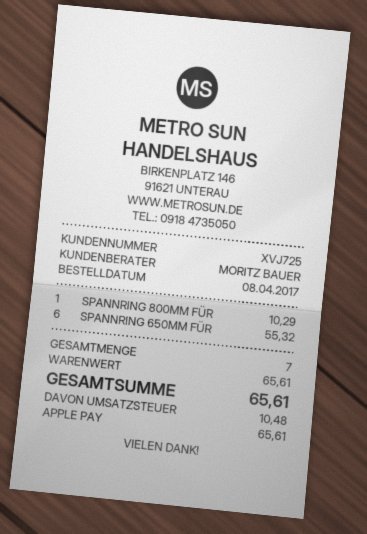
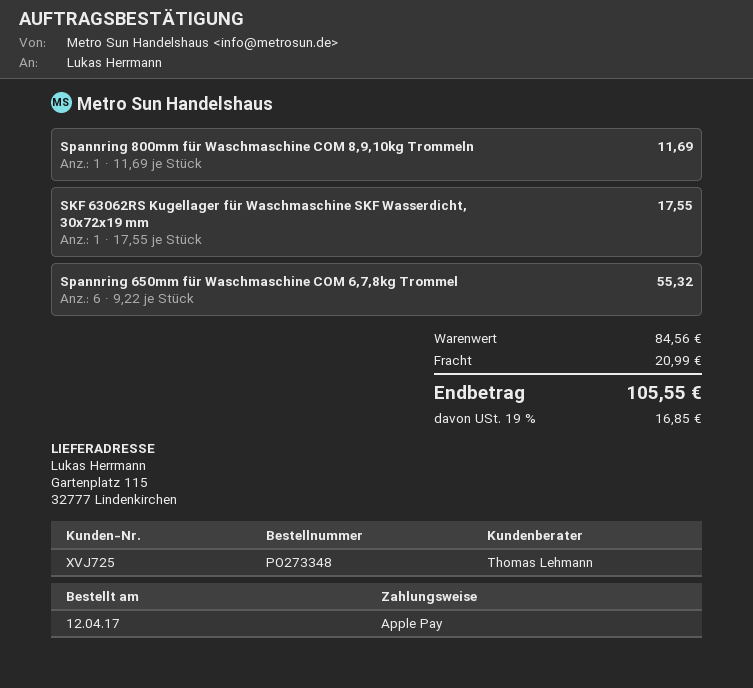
order date: 2017-04-08 -> 2017-04-12
sales rep: MORITZ BAUER -> Thomas Lehmann
SPANNRING 800MM FÜR: 1 for 10.29 -> 1 for 11.69
SKF 63062RS Kugellager für Waschmaschine SKF Wasserdicht, 30x72x19 mm: none -> 1 for 17.55
subtotal: 65.61 -> 84.56
shipping: none -> 20.99
tax: 10.48 -> 16.85
total: 65.61 -> 105.55

